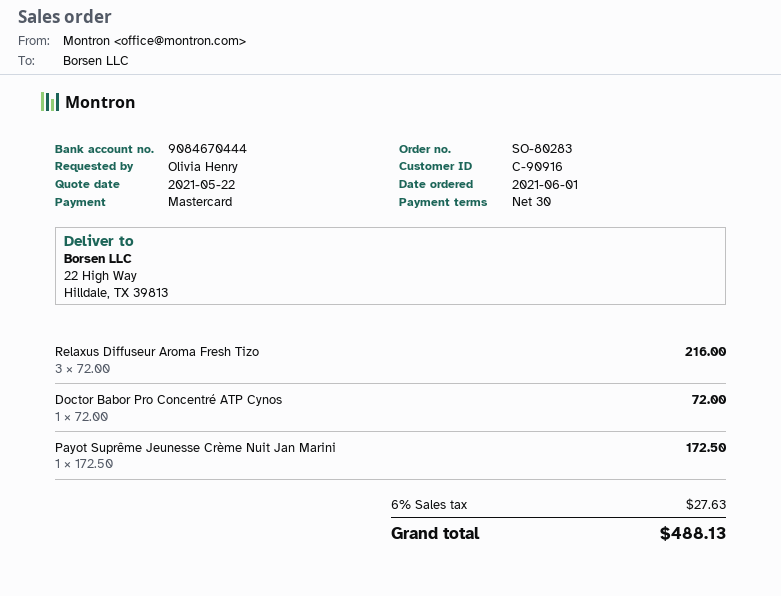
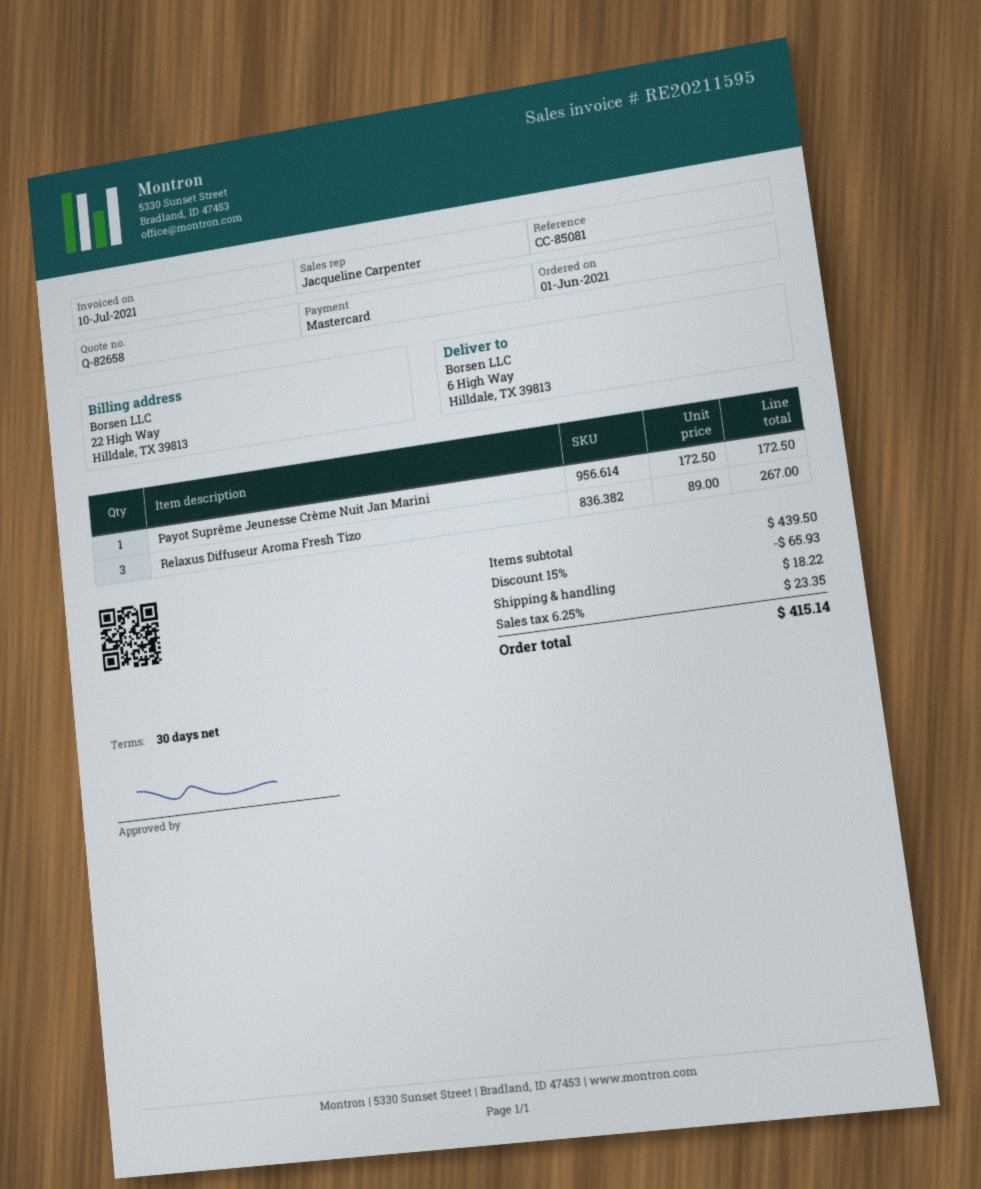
ship to: 22 High Way, Hilldale, TX 39813 -> 6 High Way, Hilldale, TX 39813
Relaxus Diffuseur Aroma Fresh Tizo: 3 x 72.00 = 216.00 -> 3 x 89.00 = 267.00
Doctor Babor Pro Concentré ATP Cynos: 1 x 72.00 = 72.00 -> none
discount: none -> 15% = 65.93
shipping: none -> 18.22
tax: 6% = 27.63 -> 6.25% = 23.35
total: 488.13 -> 415.14

